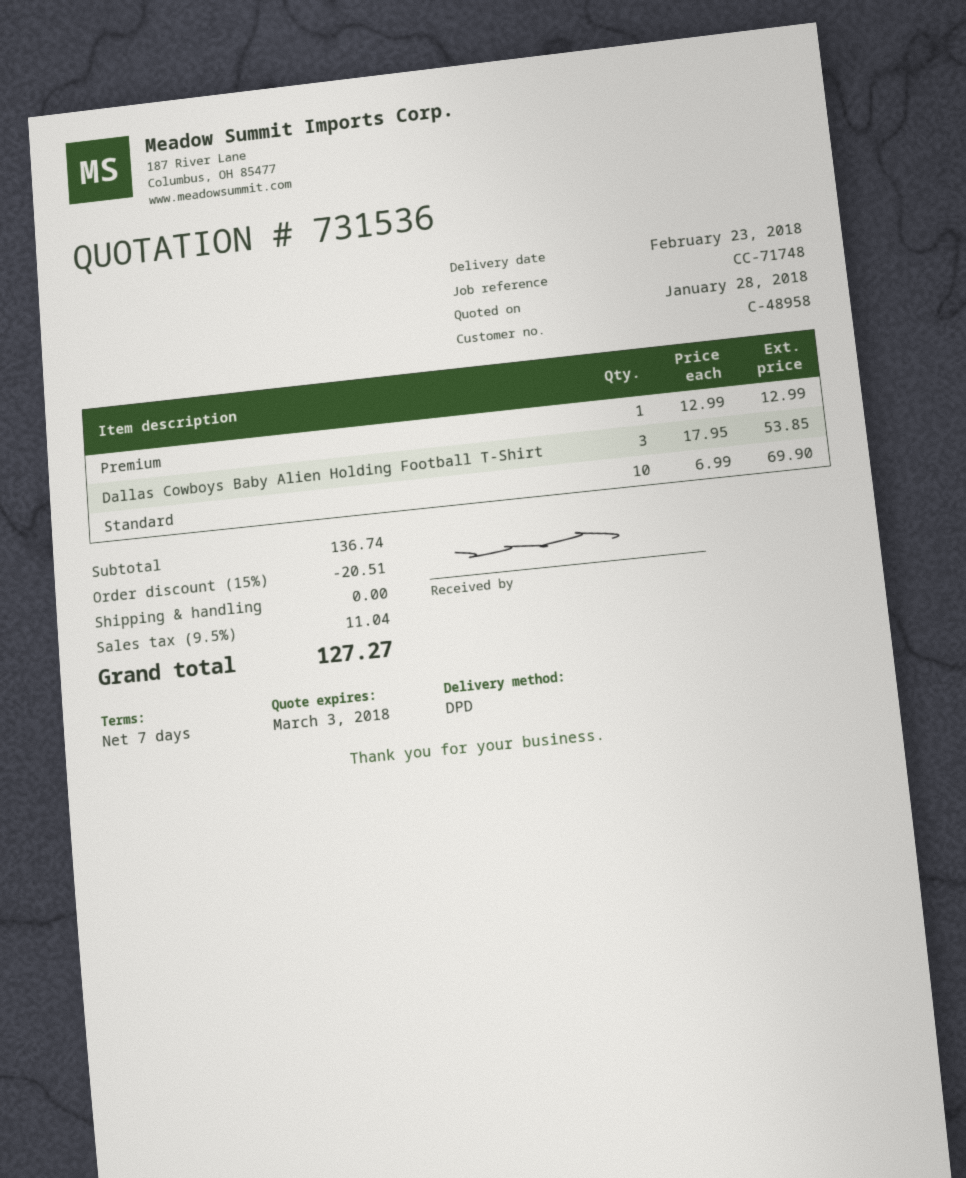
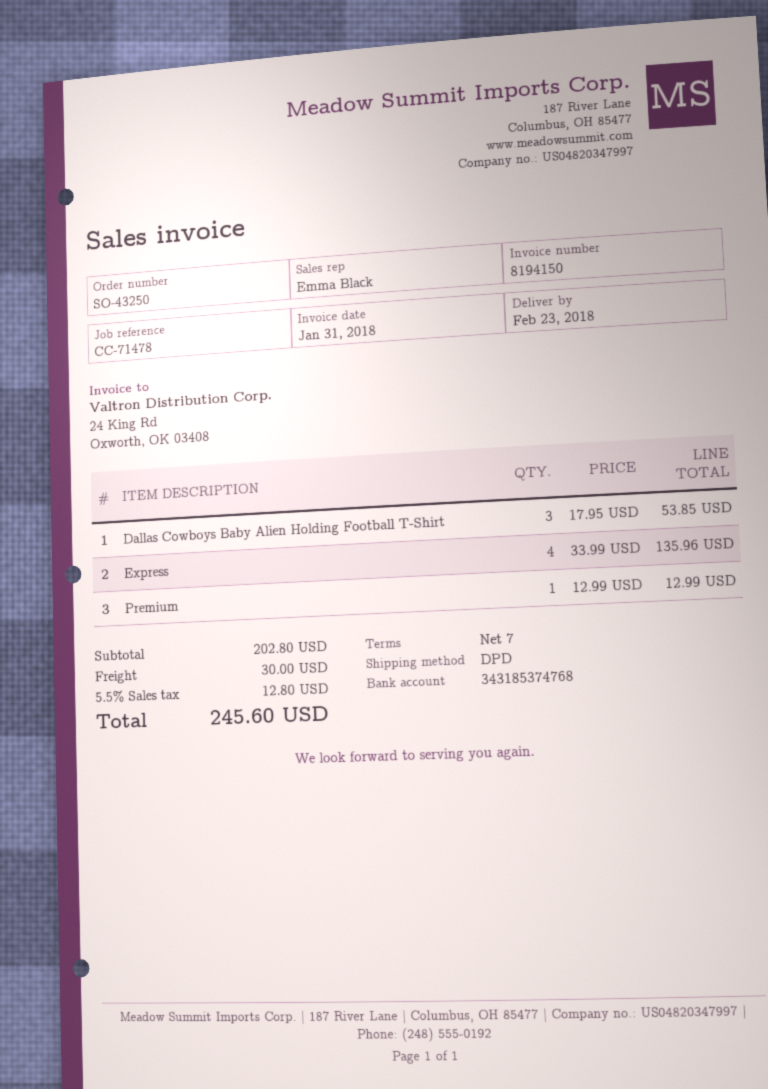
reference: CC-71748 -> CC-71478
Standard: 10 x 6.99 = 69.90 -> none
Express: none -> 4 x 33.99 = 135.96
subtotal: 136.74 -> 202.80
discount: 15% = 20.51 -> none
shipping: 0.00 -> 30.00
tax: 9.5% = 11.04 -> 5.5% = 12.80
total: 127.27 -> 245.60

